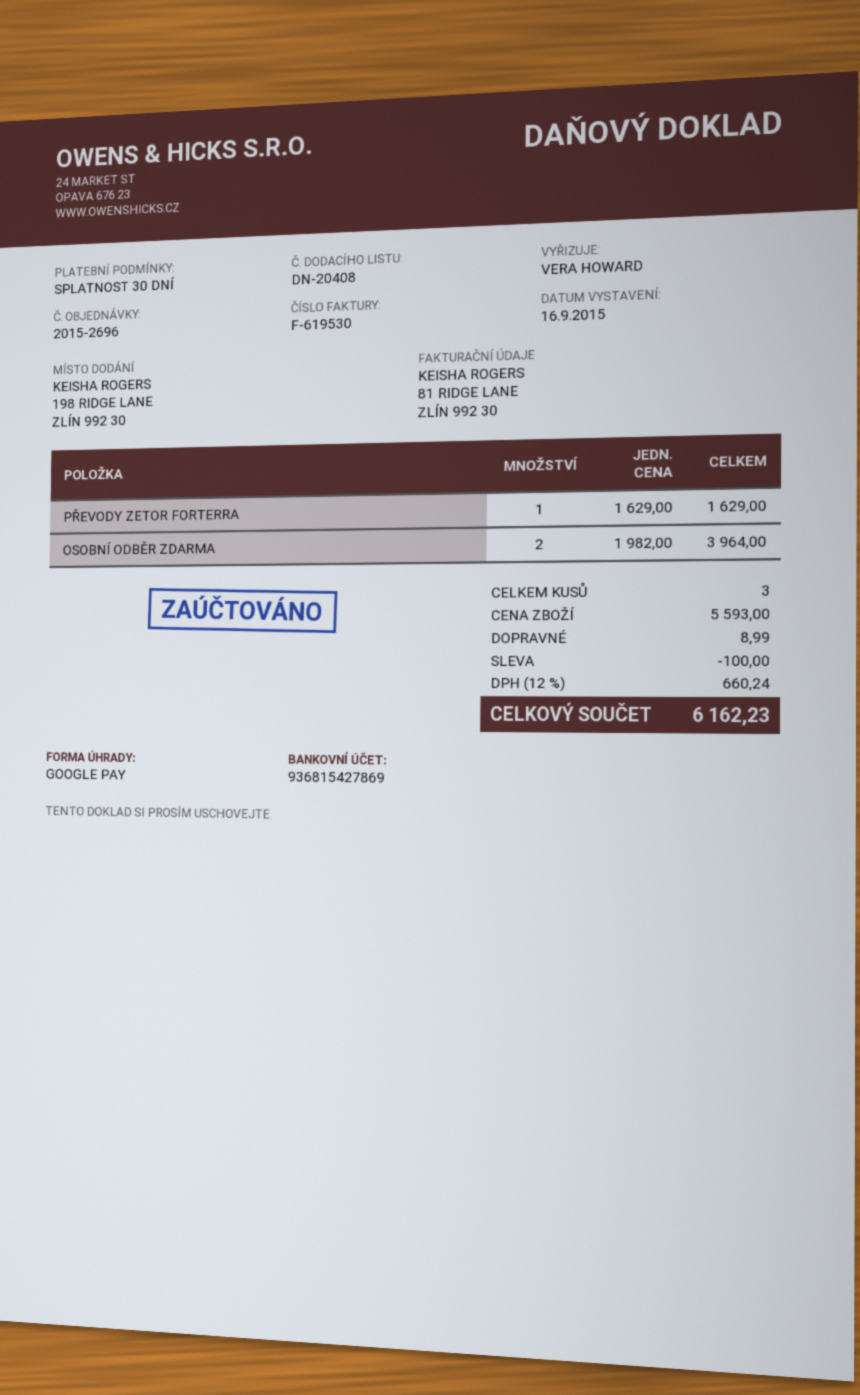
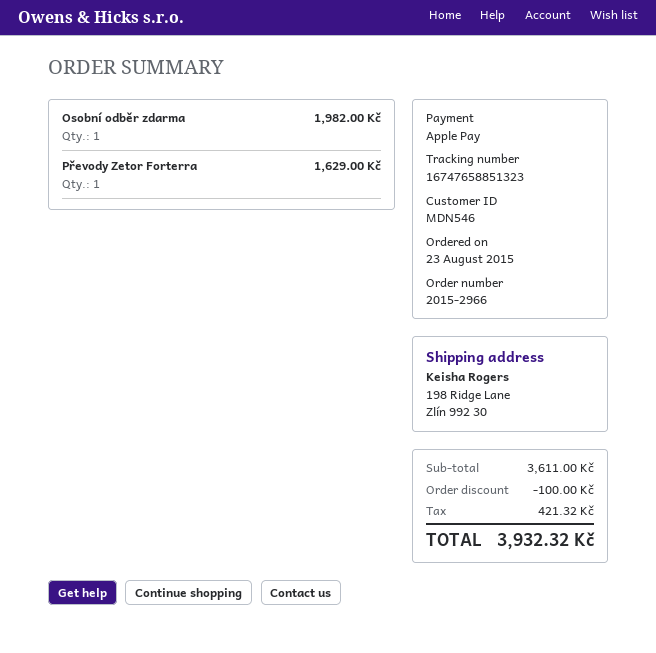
order number: 2015-2696 -> 2015-2966
payment method: Google Pay -> Apple Pay
OSOBNÍ ODBĚR ZDARMA: 2 for 3964.00 -> 1 for 1982.00
subtotal: 5593.00 -> 3611.00
shipping: 8.99 -> none
tax: 660.24 -> 421.32
total: 6162.23 -> 3932.32

